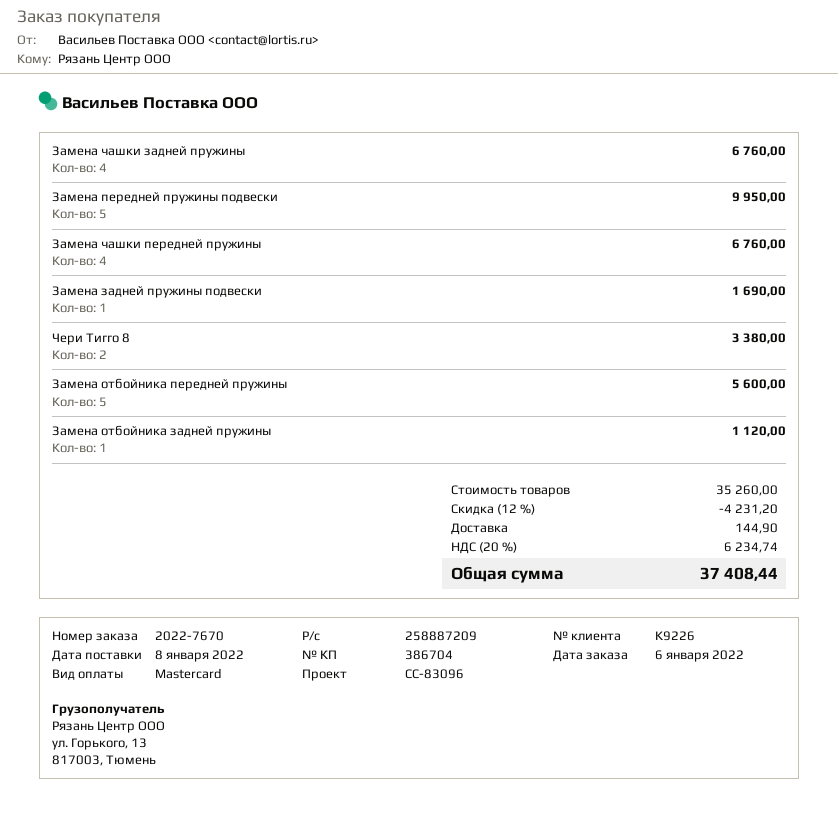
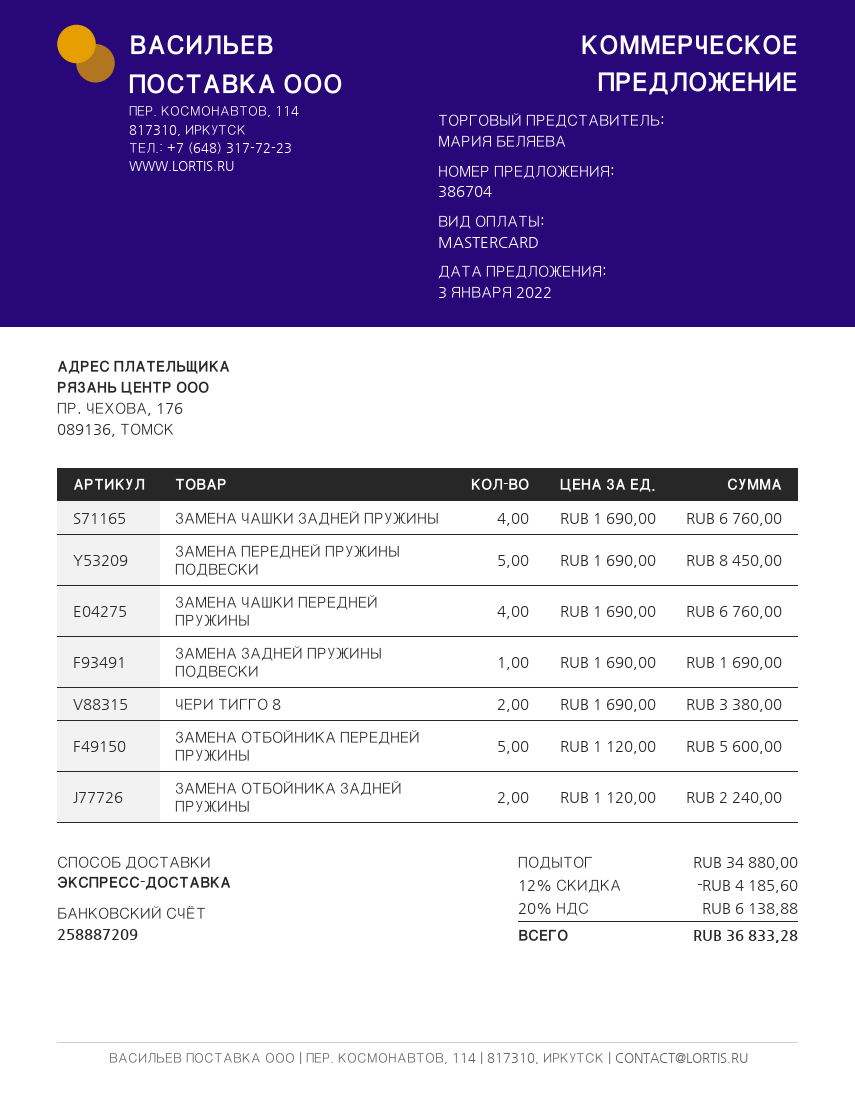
Замена передней пружины подвески: 5 for 9950.00 -> 5 for 8450.00
Замена отбойника задней пружины: 1 for 1120.00 -> 2 for 2240.00
subtotal: 35260.00 -> 34880.00
discount: 12% = 4231.20 -> 12% = 4185.60
shipping: 144.90 -> none
tax: 20% = 6234.74 -> 20% = 6138.88
total: 37408.44 -> 36833.28

